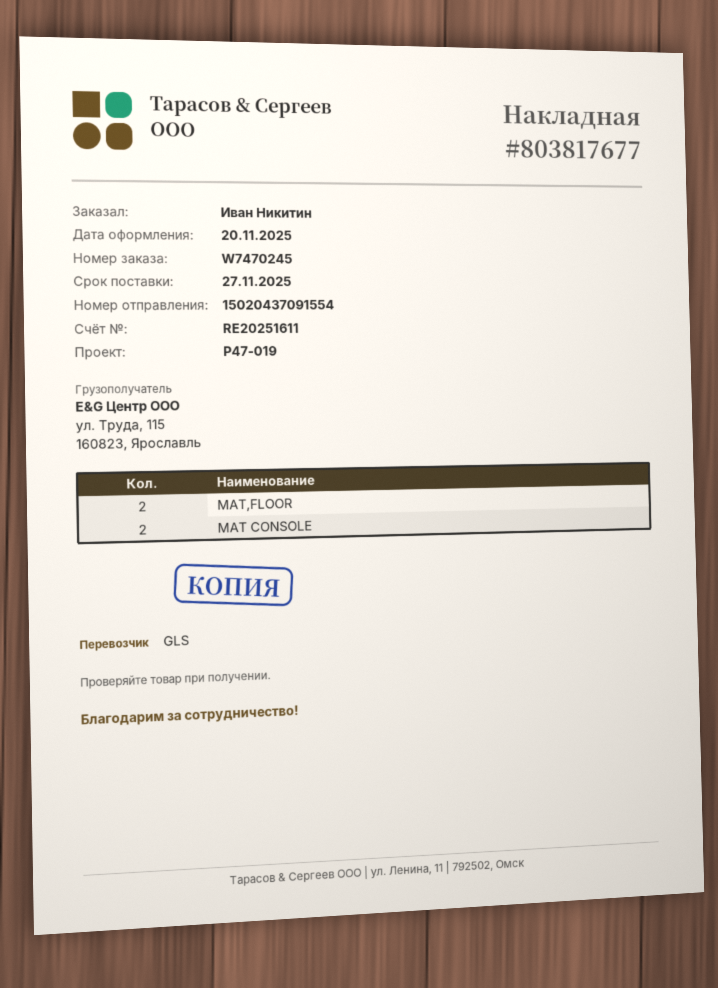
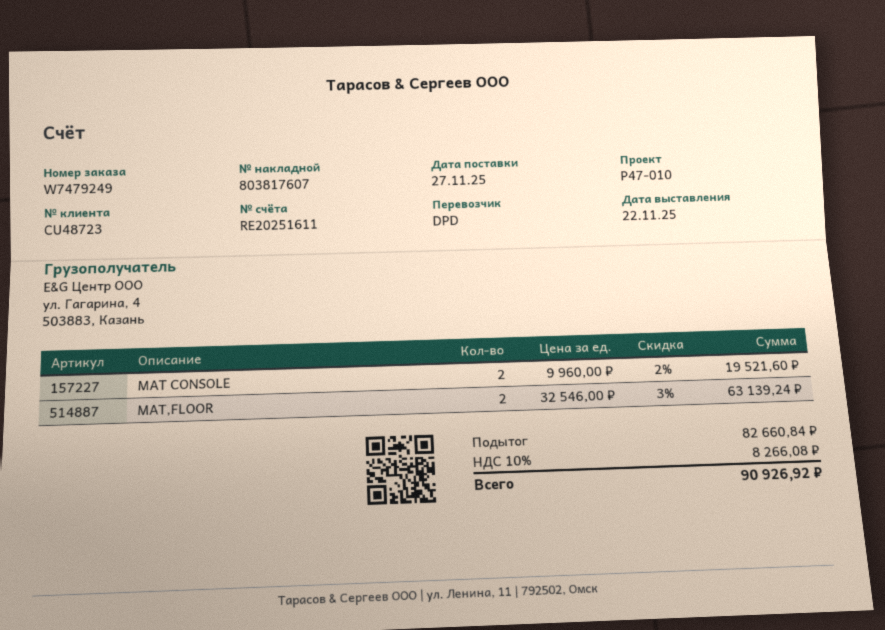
order number: W7470245 -> W7479249
delivery note number: 803817677 -> 803817607
reference: P47-019 -> P47-010
shipping method: GLS -> DPD
ship to: ул. Труда, 115, 160823, Ярославль -> ул. Гагарина, 4, 503883, Казань

